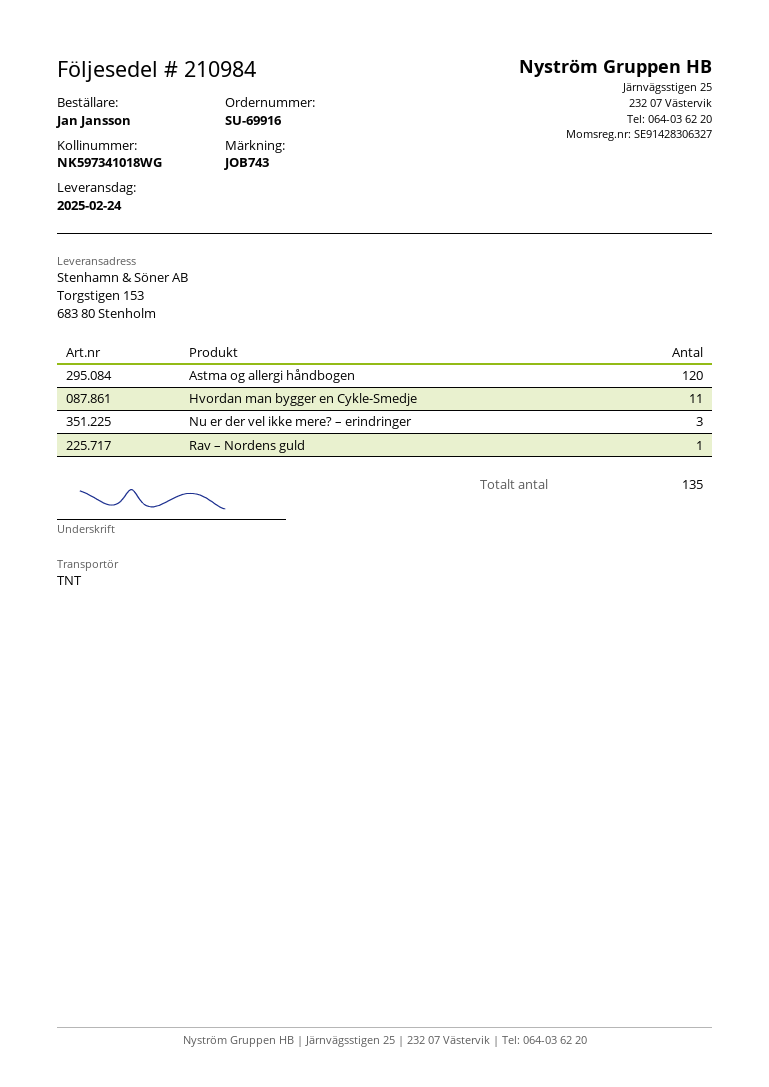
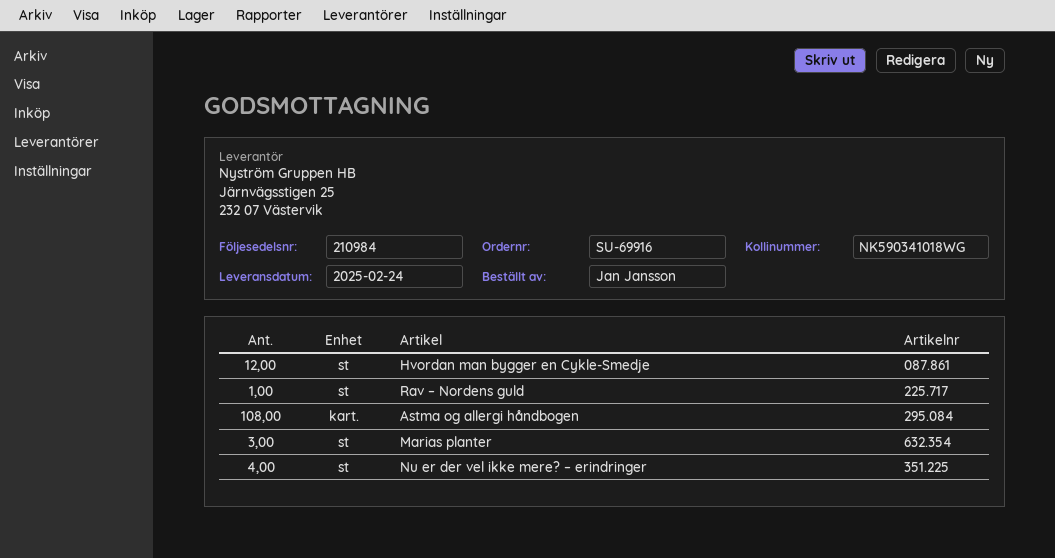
tracking number: NK597341018WG -> NK590341018WG
Astma og allergi håndbogen: 120 -> 108
Hvordan man bygger en Cykle-Smedje: 11 -> 12
Nu er der vel ikke mere? – erindringer: 3 -> 4
Marias planter: none -> 3

